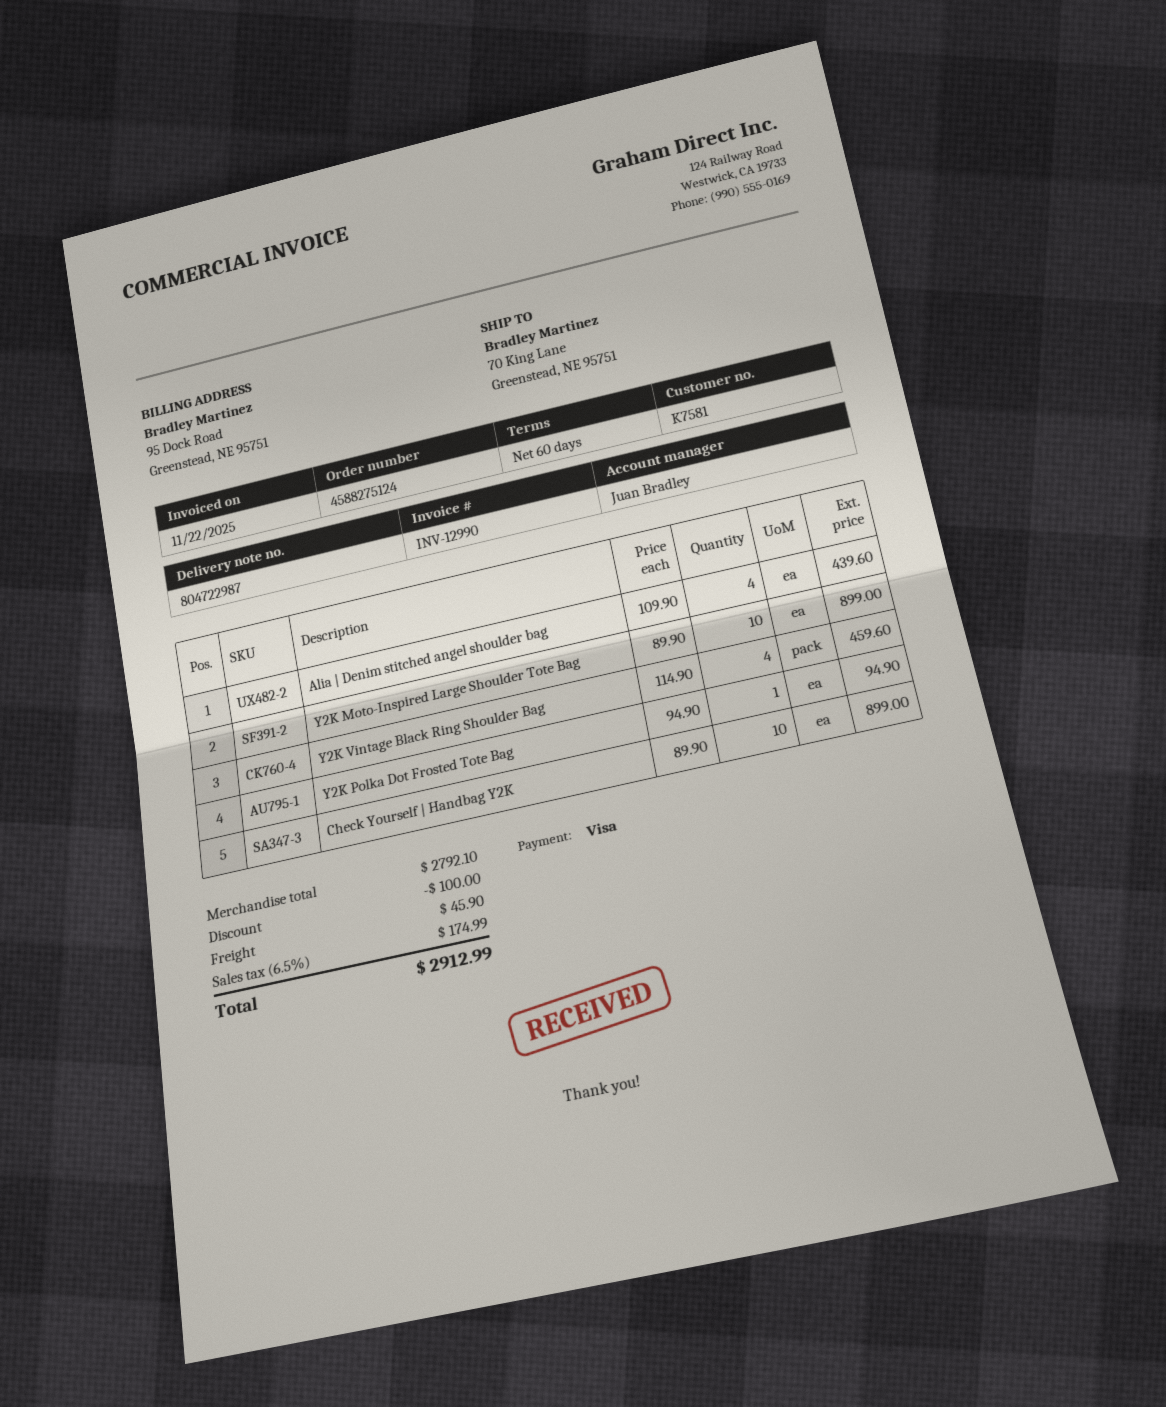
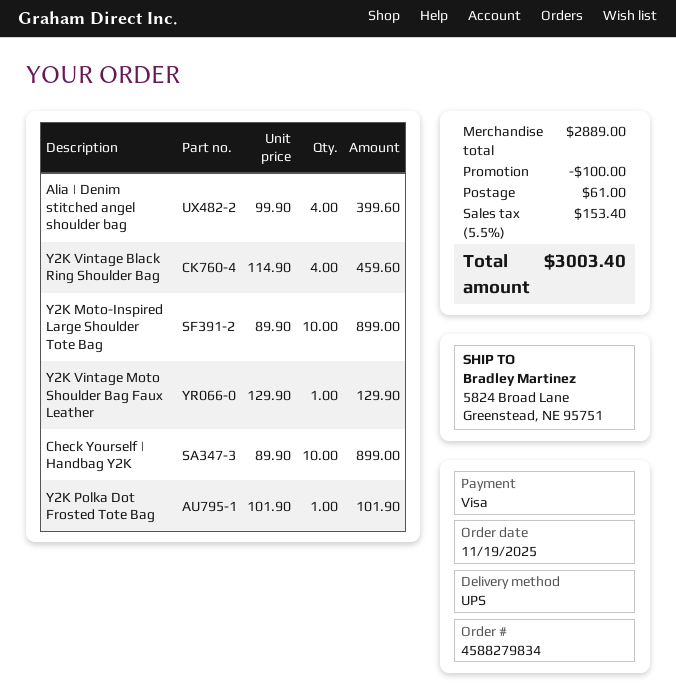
order number: 4588275124 -> 4588279834
ship to: 70 King Lane, Greenstead, NE 95751 -> 5824 Broad Lane, Greenstead, NE 95751
Alia | Denim stitched angel shoulder bag: 4 x 109.90 = 439.60 -> 4 x 99.90 = 399.60
Y2K Polka Dot Frosted Tote Bag: 1 x 94.90 = 94.90 -> 1 x 101.90 = 101.90
Y2K Vintage Moto Shoulder Bag Faux Leather: none -> 1 x 129.90 = 129.90
subtotal: 2792.10 -> 2889.00
shipping: 45.90 -> 61.00
tax: 6.5% = 174.99 -> 5.5% = 153.40
total: 2912.99 -> 3003.40

